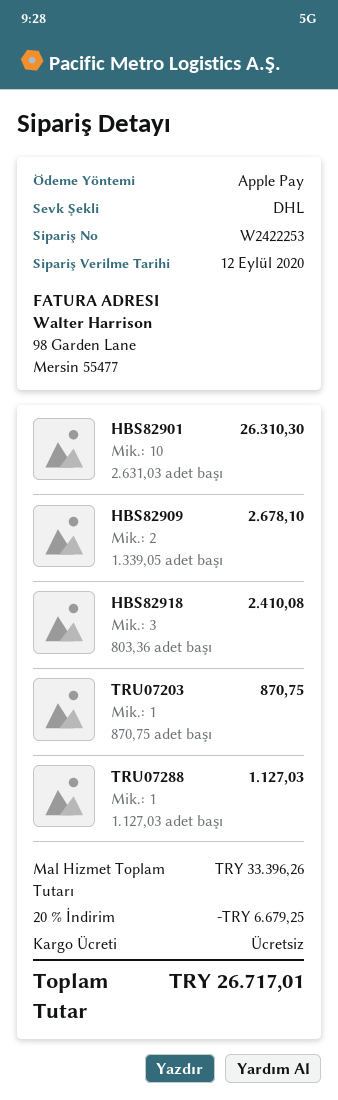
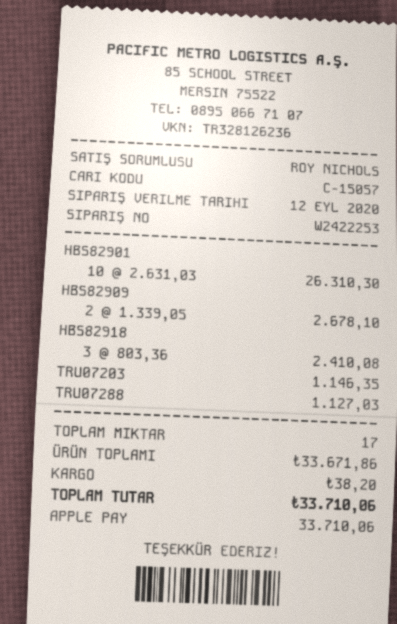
TRU07203: 1 x 870.75 = 870.75 -> 1 x 1146.35 = 1146.35
subtotal: 33396.26 -> 33671.86
discount: 20% = 6679.25 -> none
shipping: 0.00 -> 38.20
total: 26717.01 -> 33710.06

